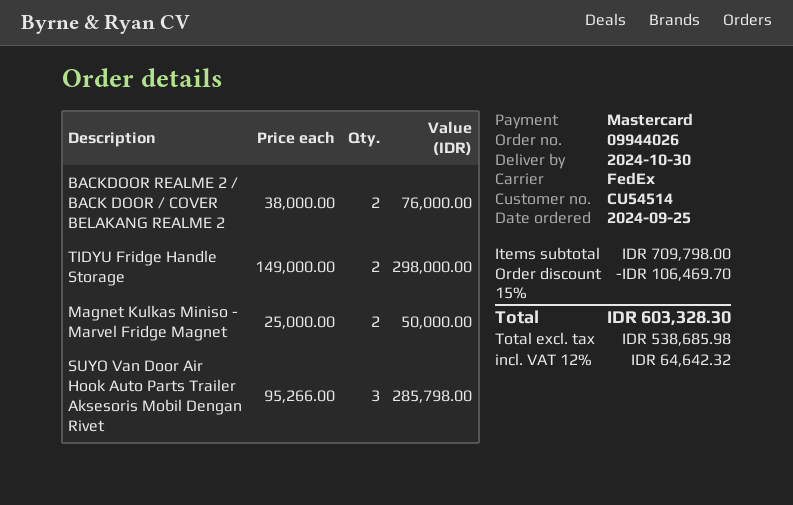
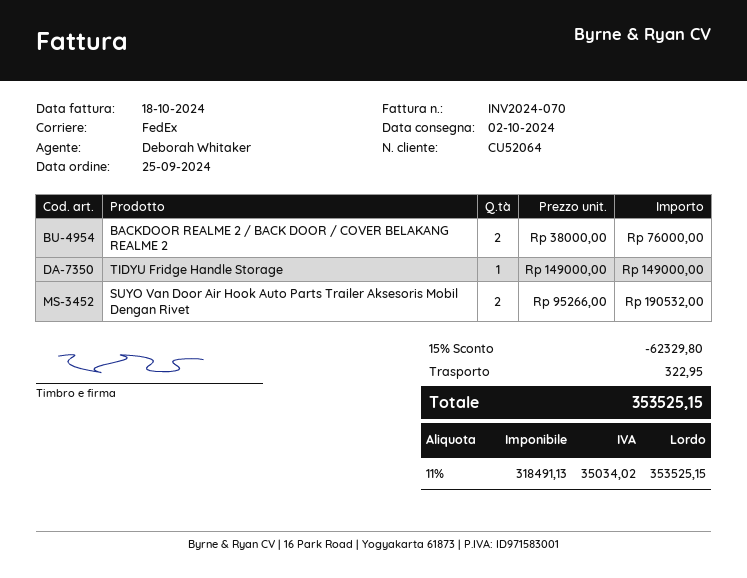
delivery date: 2024-10-30 -> 2024-10-02
customer number: CU54514 -> CU52064
TIDYU Fridge Handle Storage: 2 x 149000.00 = 298000.00 -> 1 x 149000.00 = 149000.00
Magnet Kulkas Miniso - Marvel Fridge Magnet: 2 x 25000.00 = 50000.00 -> none
SUYO Van Door Air Hook Auto Parts Trailer Aksesoris Mobil Dengan Rivet: 3 x 95266.00 = 285798.00 -> 2 x 95266.00 = 190532.00
discount: 15% = 106469.70 -> 15% = 62329.80
shipping: none -> 322.95
net: 538685.98 -> 318491.13
tax: 12% = 64642.32 -> 11% = 35034.02
total: 603328.30 -> 353525.15

